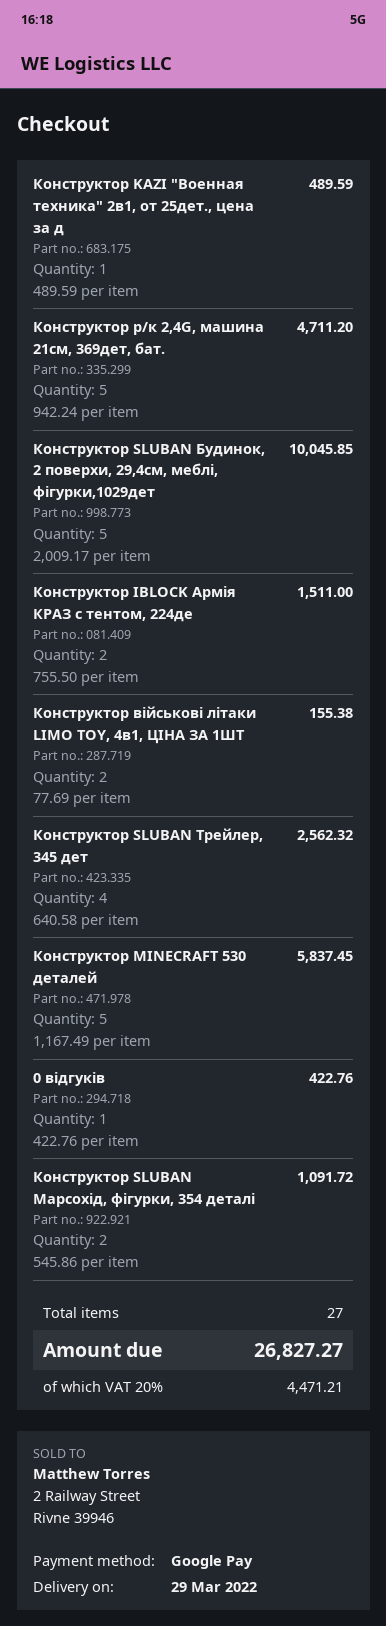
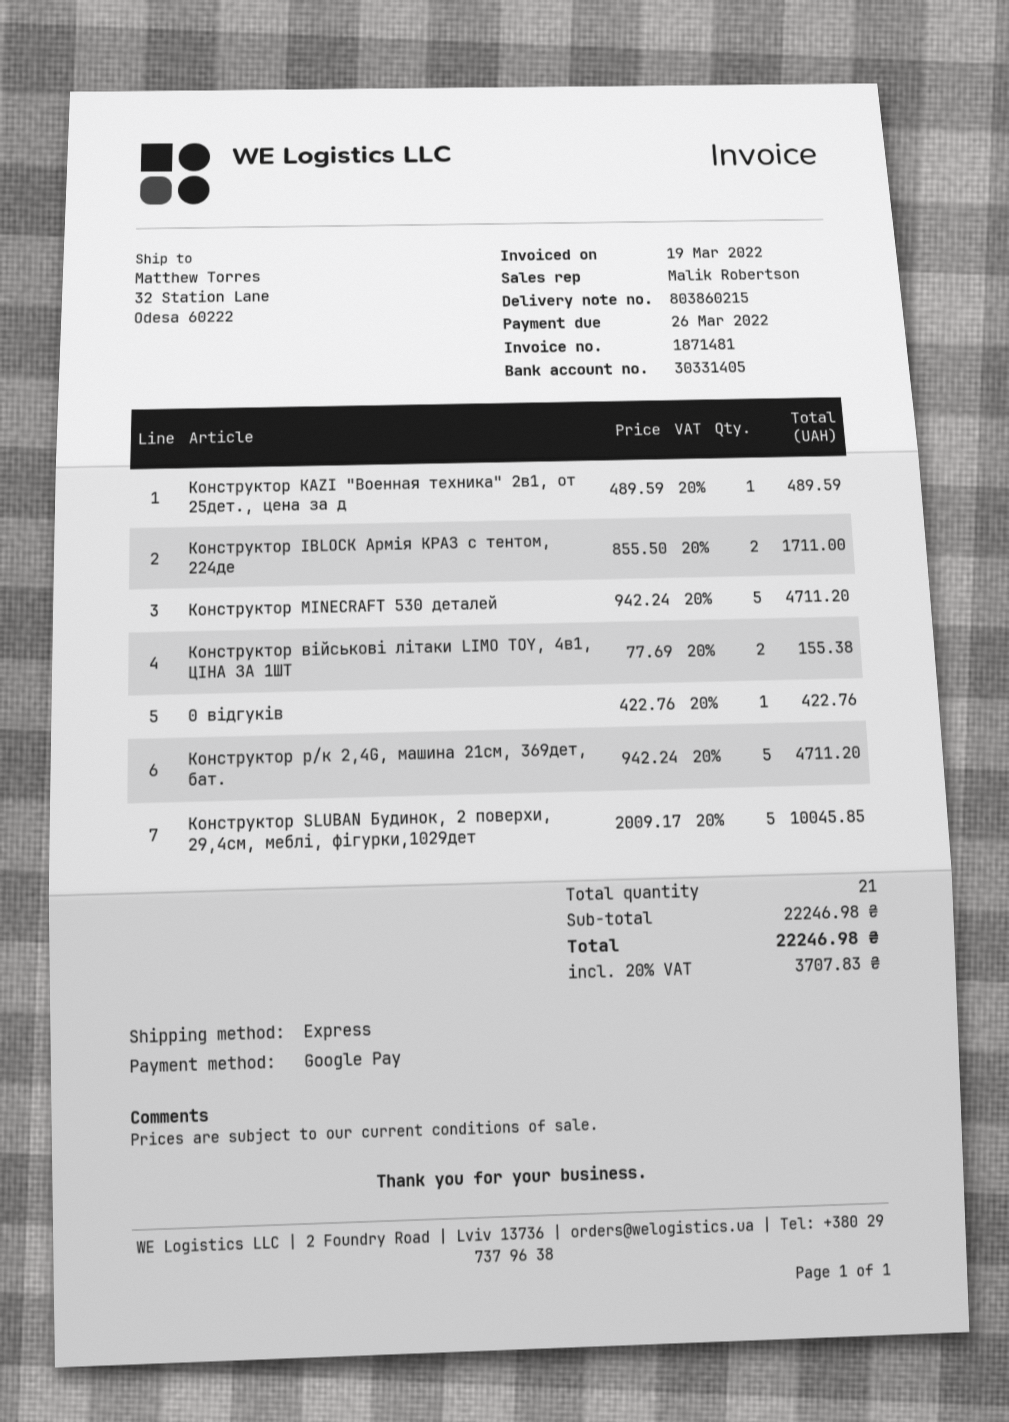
Конструктор IBLOCK Армія КРАЗ с тентом, 224де: 2 x 755.50 = 1511.00 -> 2 x 855.50 = 1711.00
Конструктор SLUBAN Трейлер, 345 дет: 4 x 640.58 = 2562.32 -> none
Конструктор MINECRAFT 530 деталей: 5 x 1167.49 = 5837.45 -> 5 x 942.24 = 4711.20
Конструктор SLUBAN Марсохід, фігурки, 354 деталі: 2 x 545.86 = 1091.72 -> none
total quantity: 27 -> 21
tax: 20% = 4471.21 -> 20% = 3707.83
total: 26827.27 -> 22246.98

